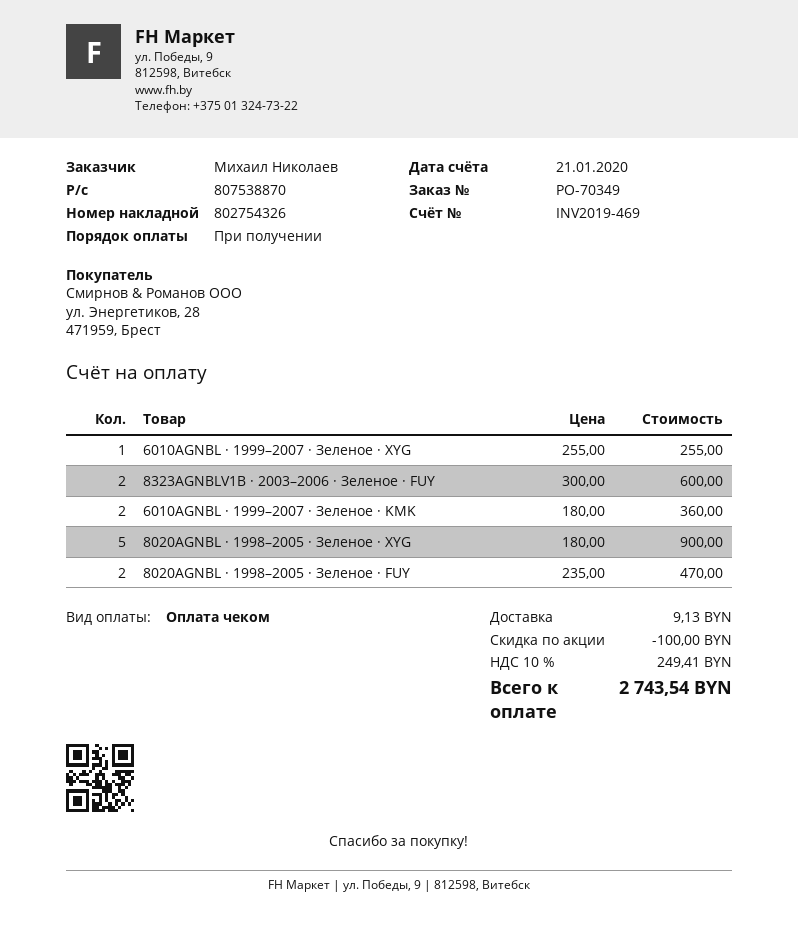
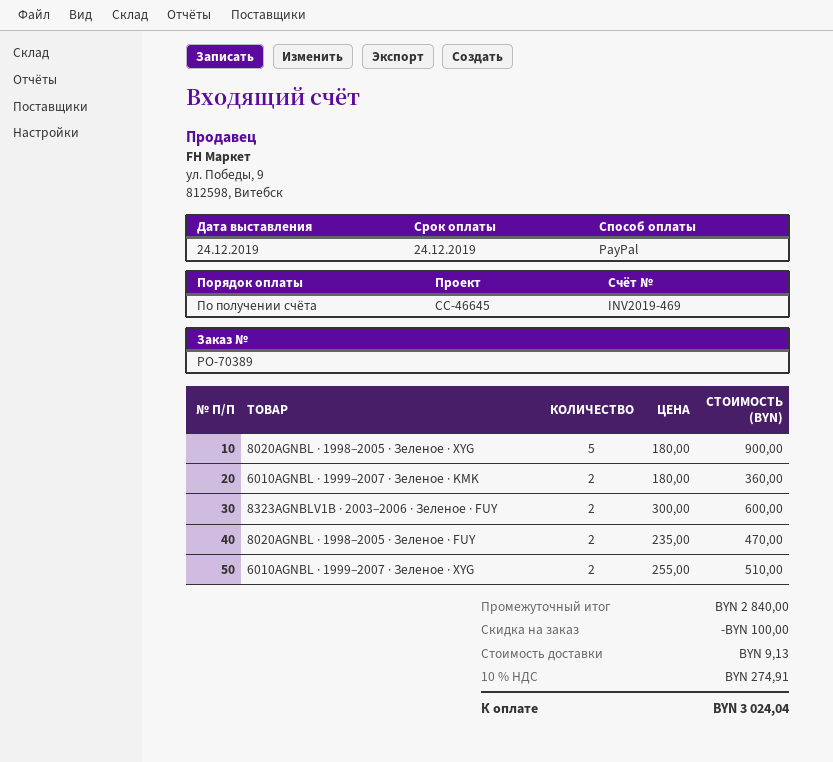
order number: PO-70349 -> PO-70389
invoice date: 2020-01-21 -> 2019-12-24
payment method: cheque -> PayPal
6010AGNBL · 1999–2007 · Зеленое · XYG: 1 x 255.00 = 255.00 -> 2 x 255.00 = 510.00
tax: 10% = 249.41 -> 10% = 274.91
total: 2743.54 -> 3024.04

